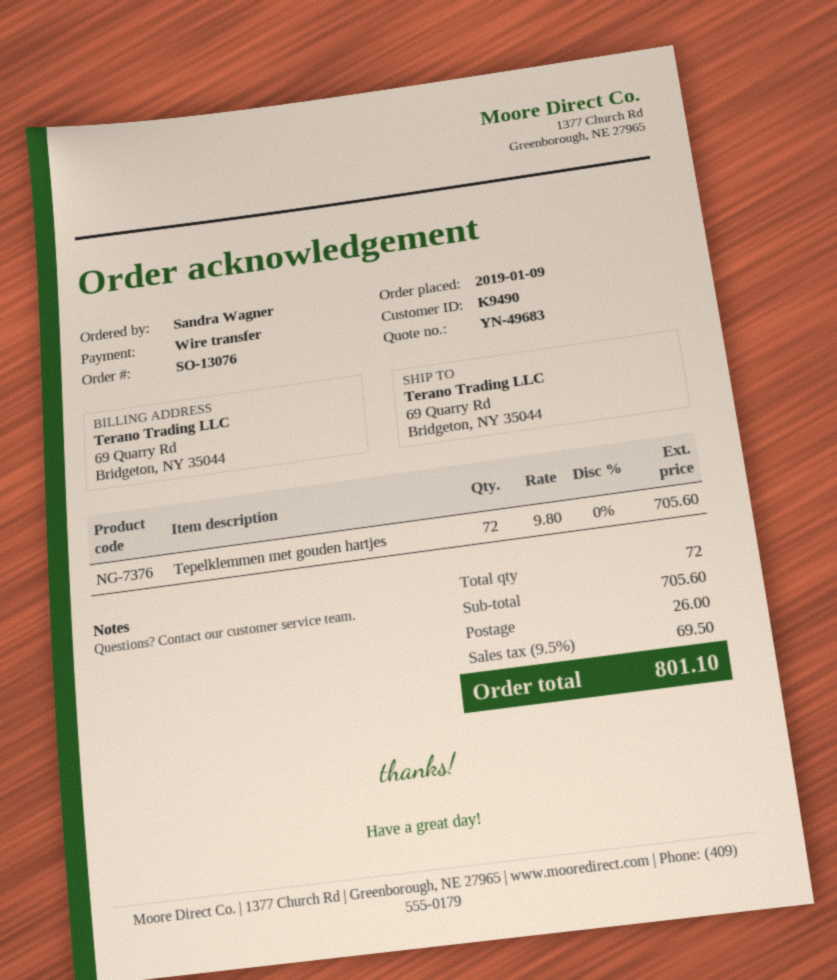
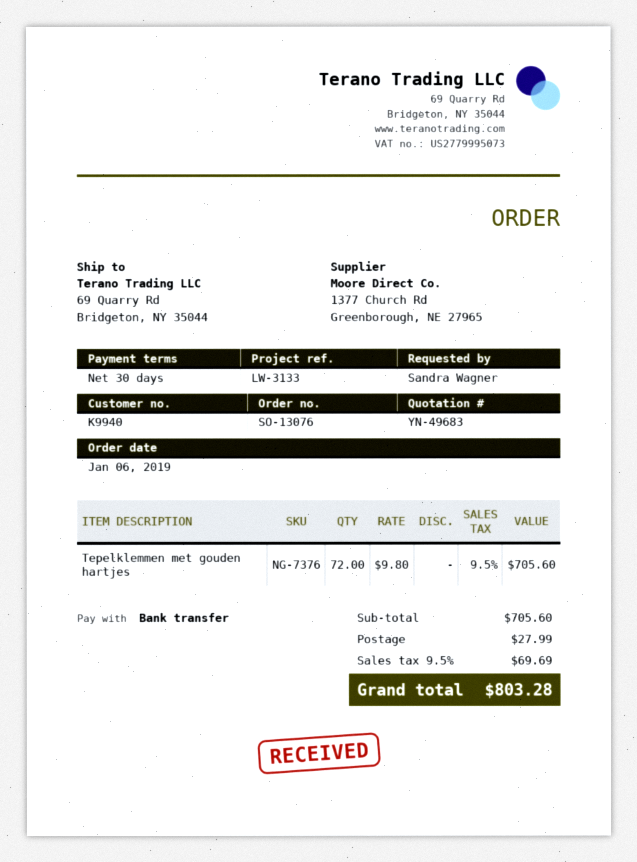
order date: 2019-01-09 -> 2019-01-06
customer number: K9490 -> K9940
shipping: 26.00 -> 27.99
tax: 9.5% = 69.50 -> 9.5% = 69.69
total: 801.10 -> 803.28

